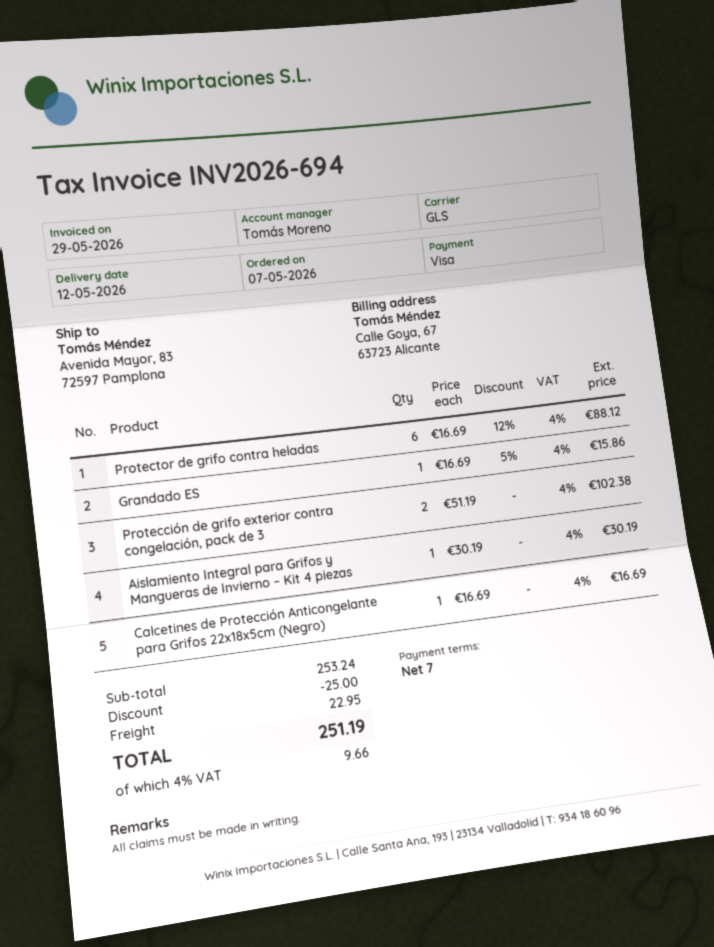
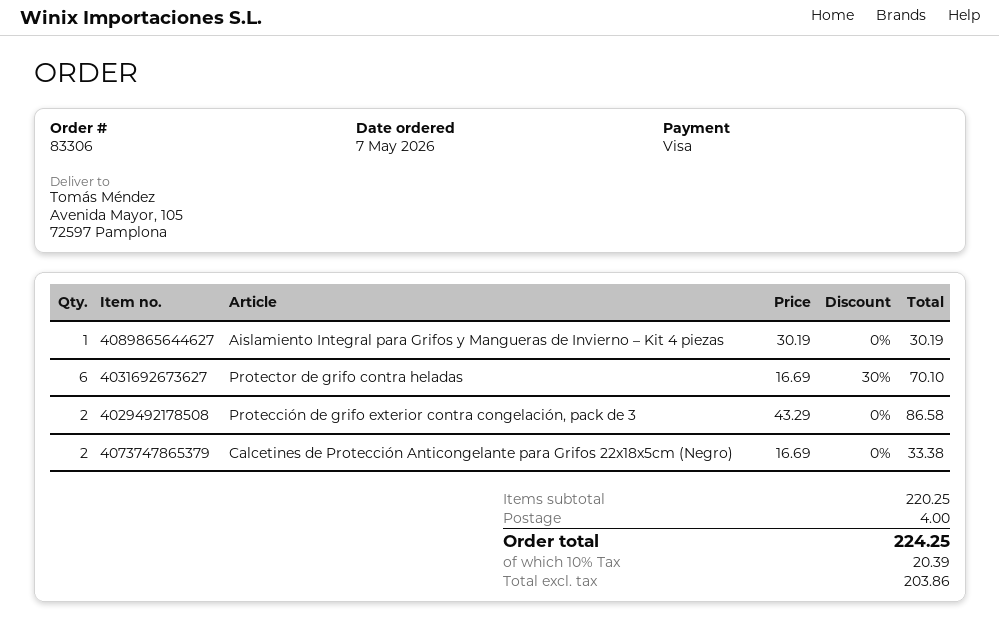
ship to: Avenida Mayor, 83, 72597 Pamplona -> Avenida Mayor, 105, 72597 Pamplona
Protector de grifo contra heladas: 6 x 16.69 - 12% = 88.12 -> 6 x 16.69 - 30% = 70.10
Grandado ES: 1 x 16.69 - 5% = 15.86 -> none
Protección de grifo exterior contra congelación, pack de 3: 2 x 51.19 = 102.38 -> 2 x 43.29 = 86.58
Calcetines de Protección Anticongelante para Grifos 22x18x5cm (Negro): 1 x 16.69 = 16.69 -> 2 x 16.69 = 33.38
subtotal: 253.24 -> 220.25
discount: 25.00 -> none
shipping: 22.95 -> 4.00
tax: 4% = 9.66 -> 10% = 20.39
total: 251.19 -> 224.25

